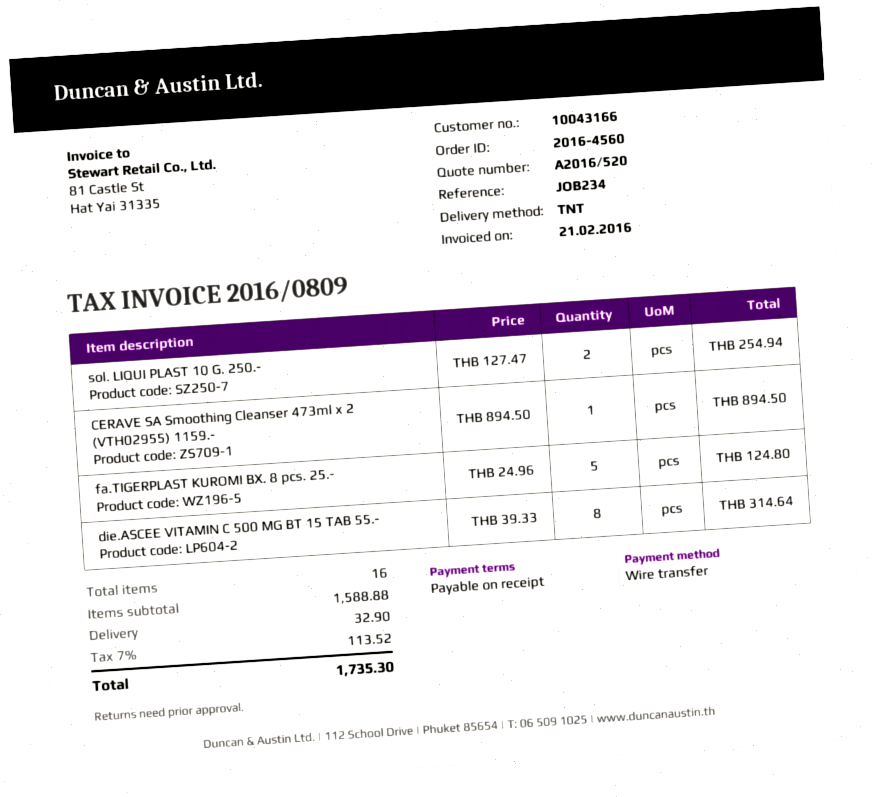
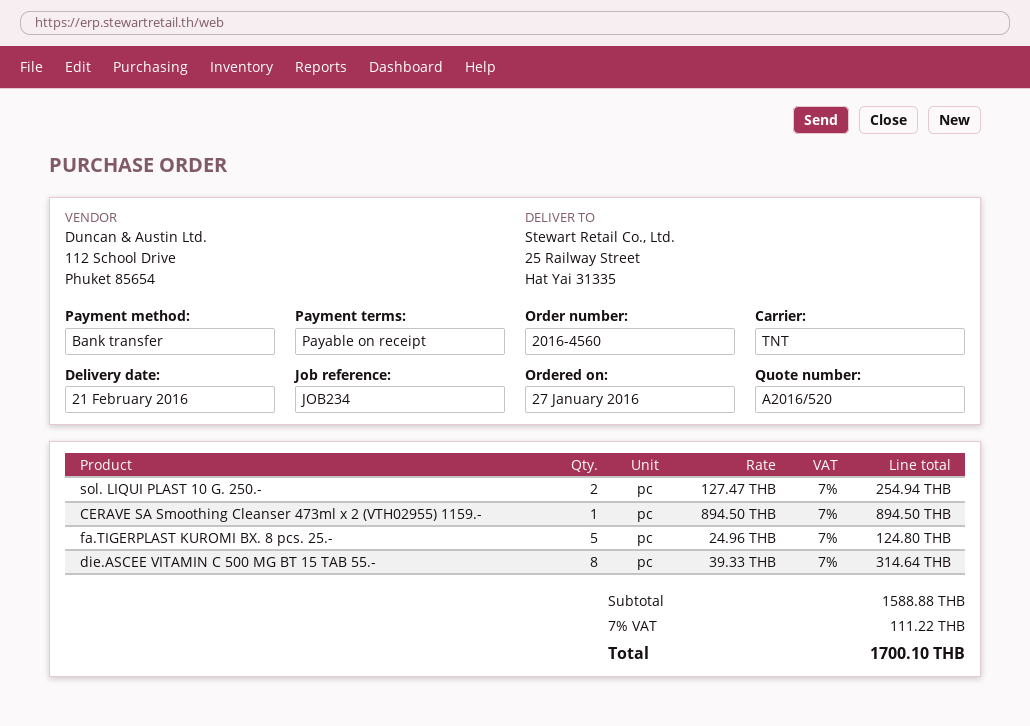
shipping: 32.90 -> none
tax: 7% = 113.52 -> 7% = 111.22
total: 1735.30 -> 1700.10

